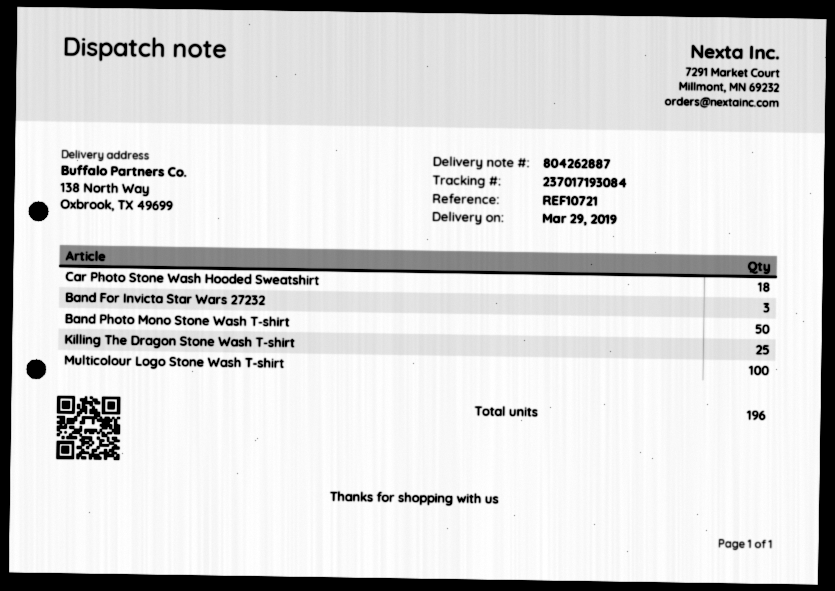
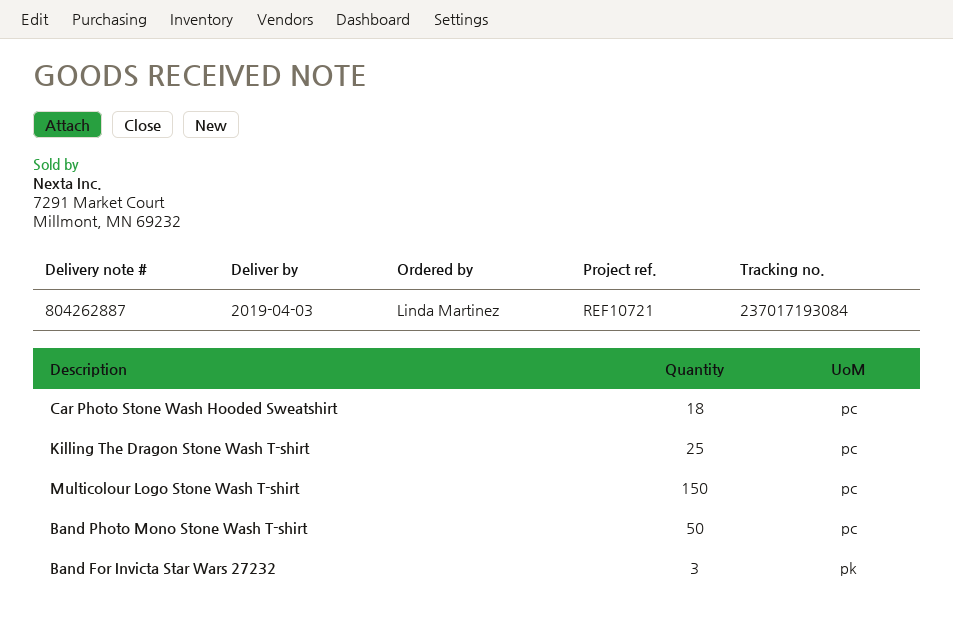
delivery date: 2019-03-29 -> 2019-04-03
Multicolour Logo Stone Wash T-shirt: 100 -> 150

